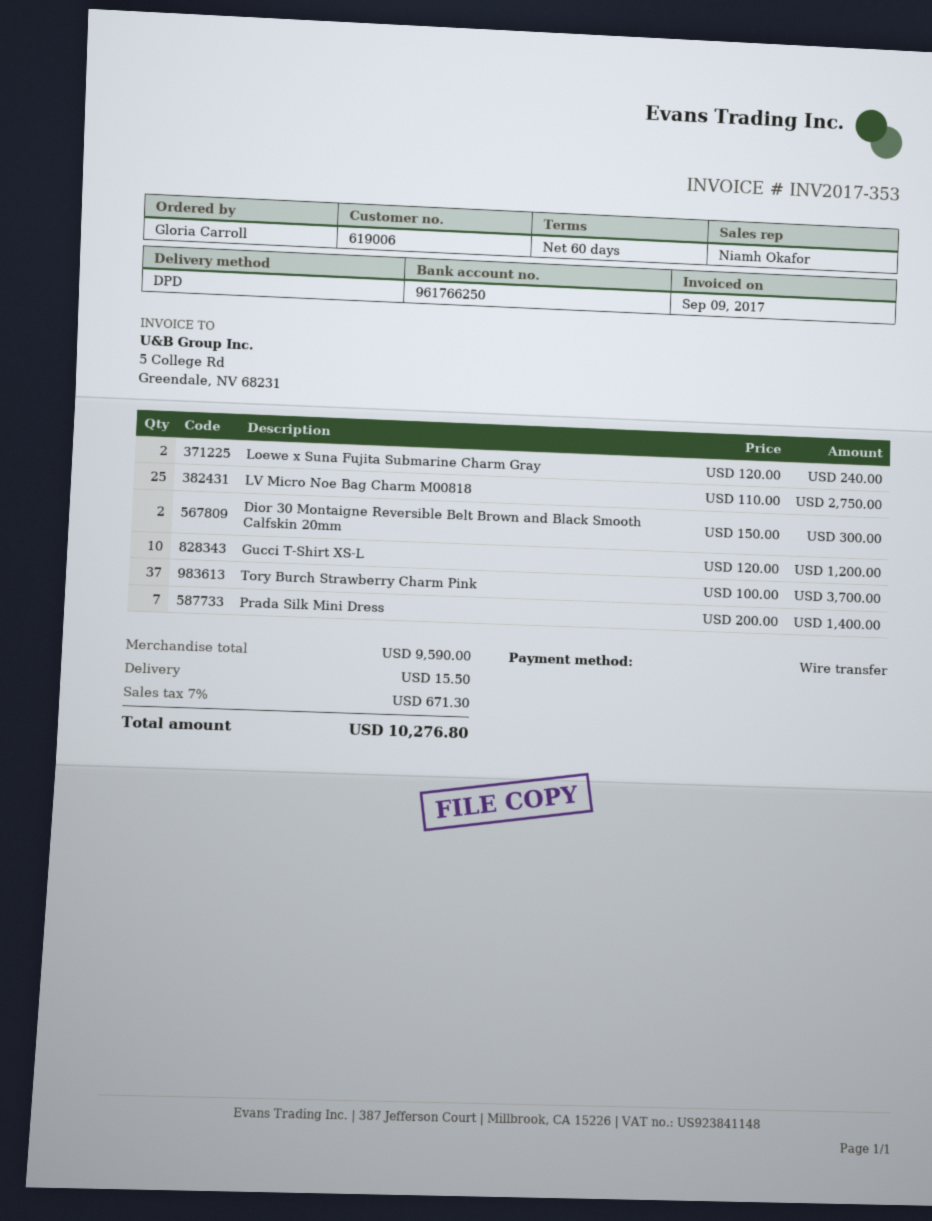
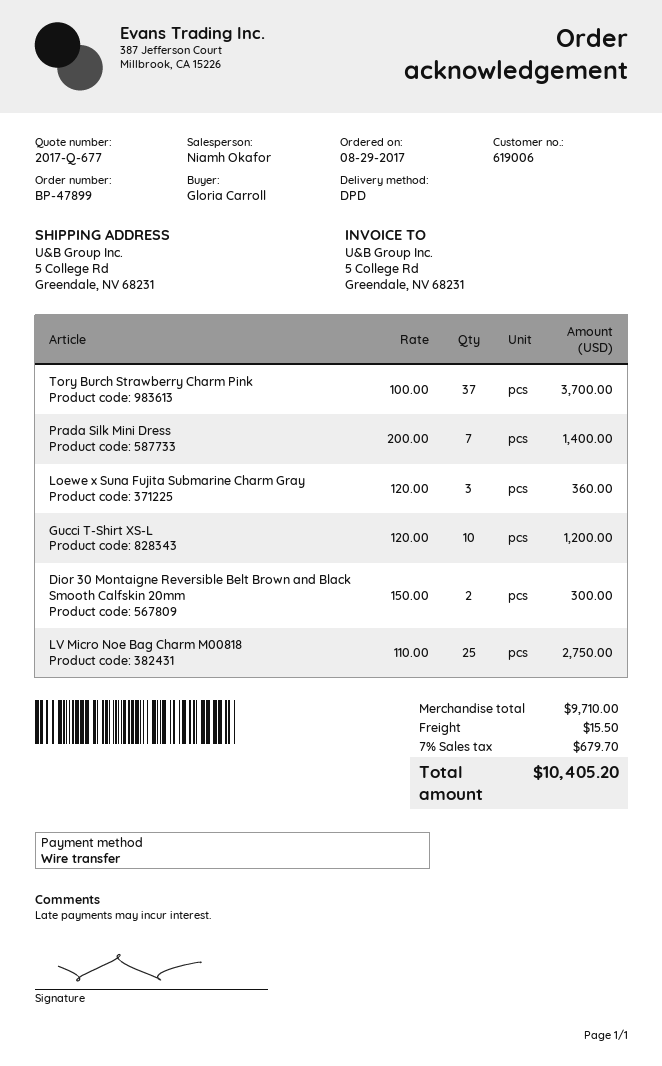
Loewe x Suna Fujita Submarine Charm Gray: 2 x 120.00 = 240.00 -> 3 x 120.00 = 360.00
subtotal: 9590.00 -> 9710.00
tax: 7% = 671.30 -> 7% = 679.70
total: 10276.80 -> 10405.20

